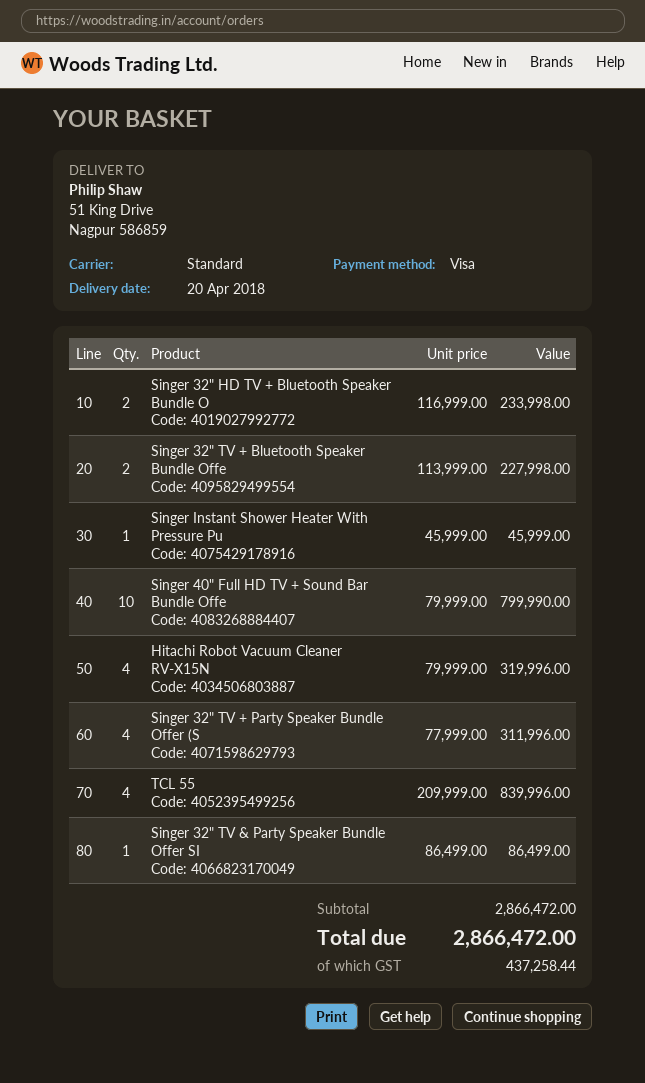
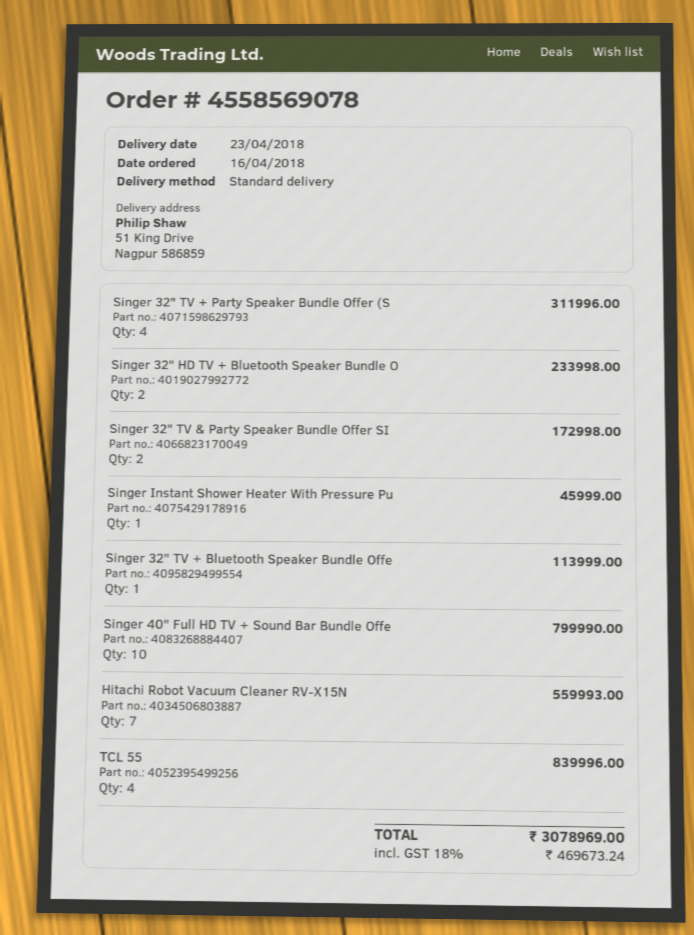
delivery date: 2018-04-20 -> 2018-04-23
Singer 32" TV + Bluetooth Speaker Bundle Offe: 2 for 227998.00 -> 1 for 113999.00
Hitachi Robot Vacuum Cleaner RV-X15N: 4 for 319996.00 -> 7 for 559993.00
Singer 32" TV & Party Speaker Bundle Offer SI: 1 for 86499.00 -> 2 for 172998.00
tax: 437258.44 -> 469673.24
total: 2866472.00 -> 3078969.00

